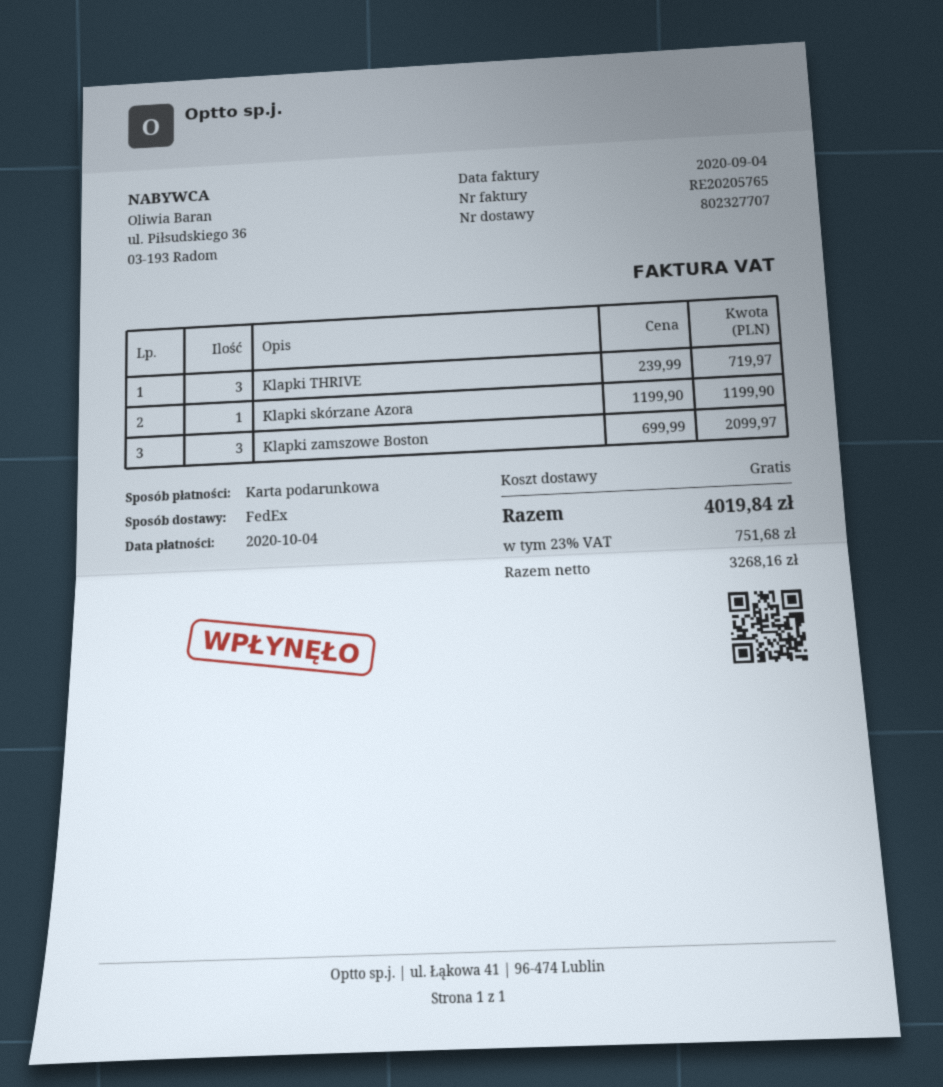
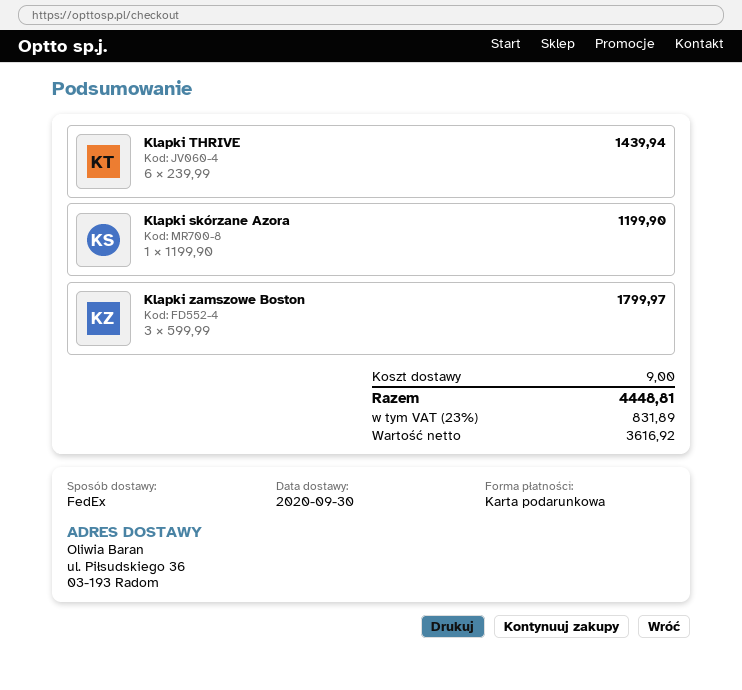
Klapki THRIVE: 3 x 239.99 = 719.97 -> 6 x 239.99 = 1439.94
Klapki zamszowe Boston: 3 x 699.99 = 2099.97 -> 3 x 599.99 = 1799.97
shipping: 0.00 -> 9.00
net: 3268.16 -> 3616.92
tax: 23% = 751.68 -> 23% = 831.89
total: 4019.84 -> 4448.81

